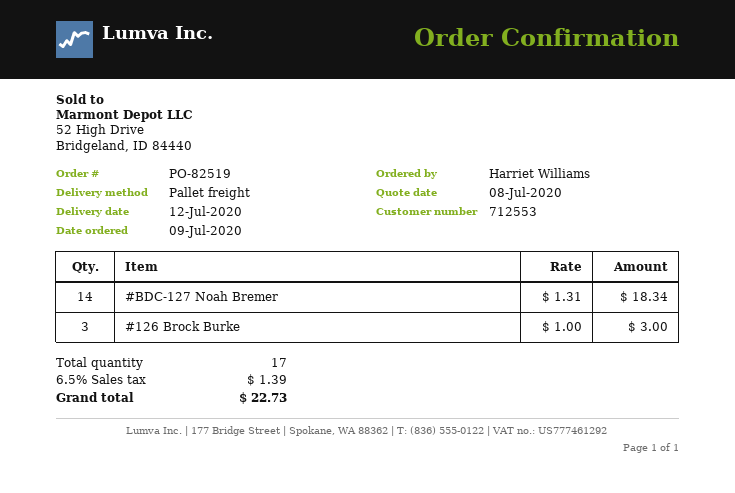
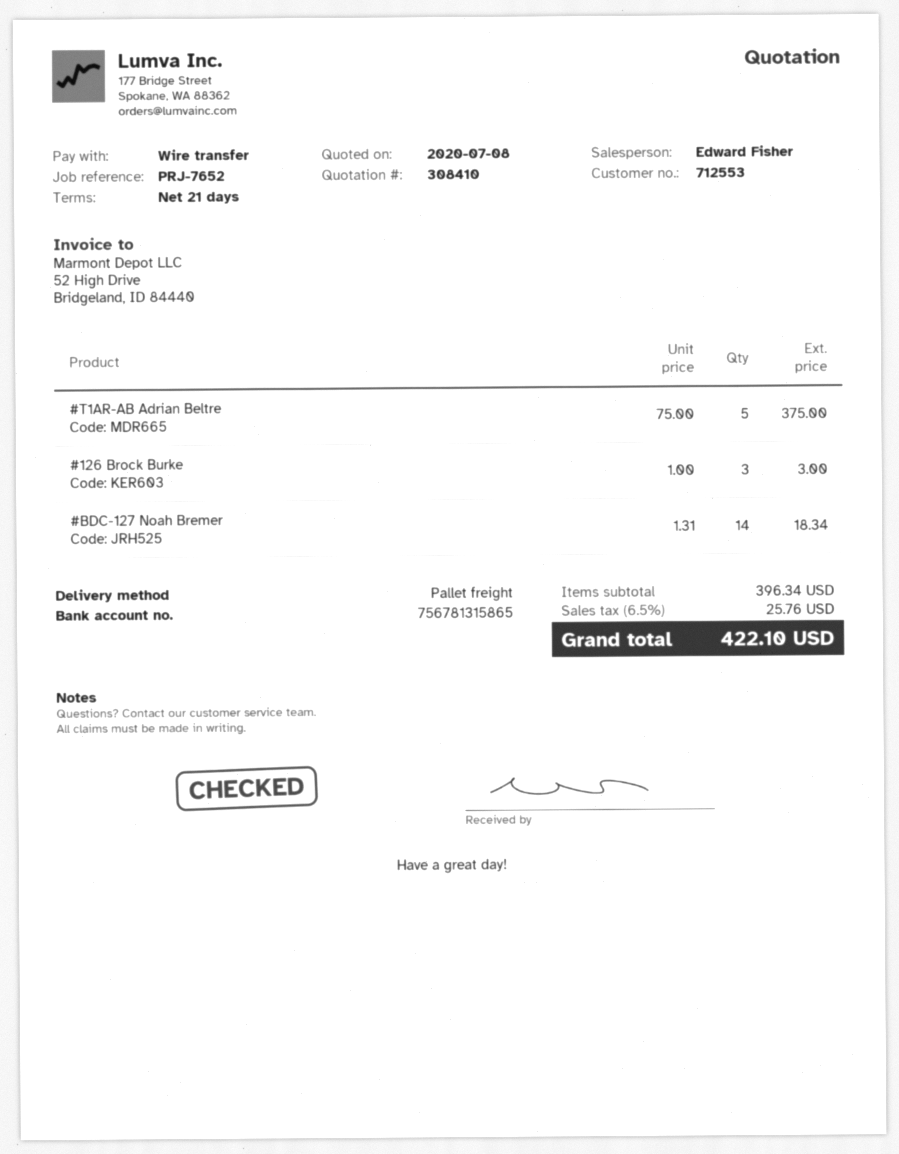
#T1AR-AB Adrian Beltre: none -> 5 x 75.00 = 375.00
tax: 6.5% = 1.39 -> 6.5% = 25.76
total: 22.73 -> 422.10

